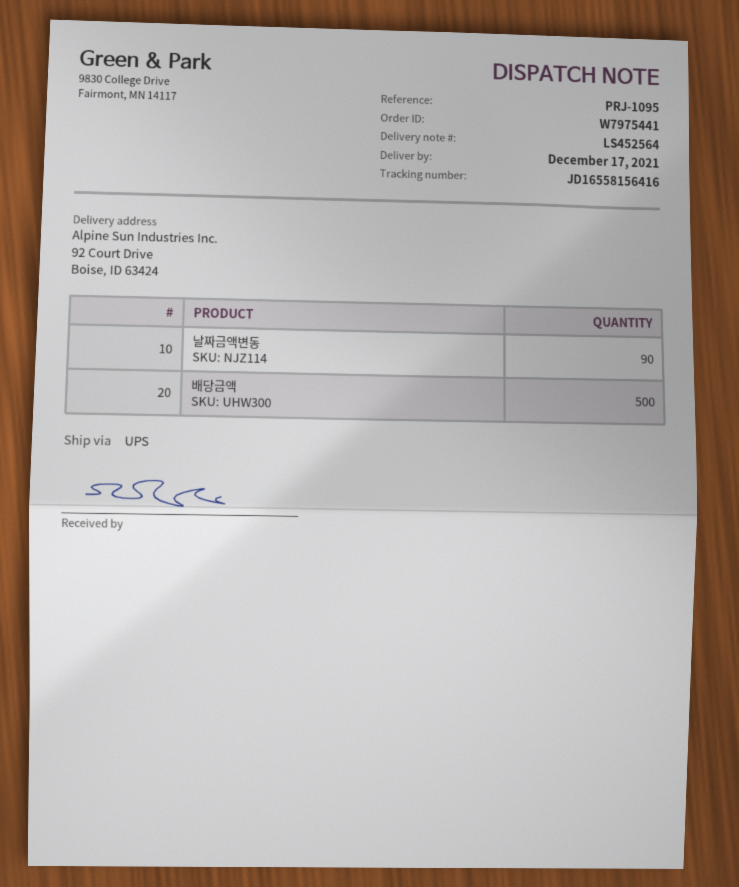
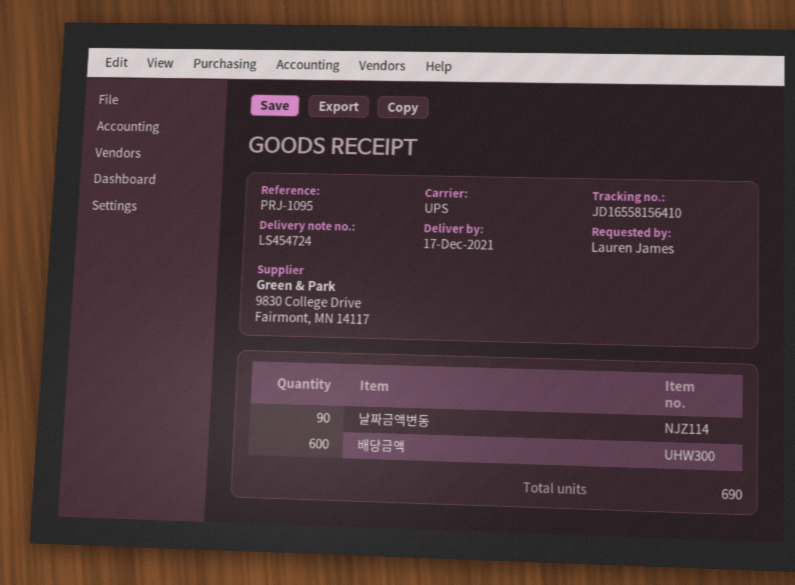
delivery note number: LS452564 -> LS454724
tracking number: JD16558156416 -> JD16558156410
배당금액: 500 -> 600

